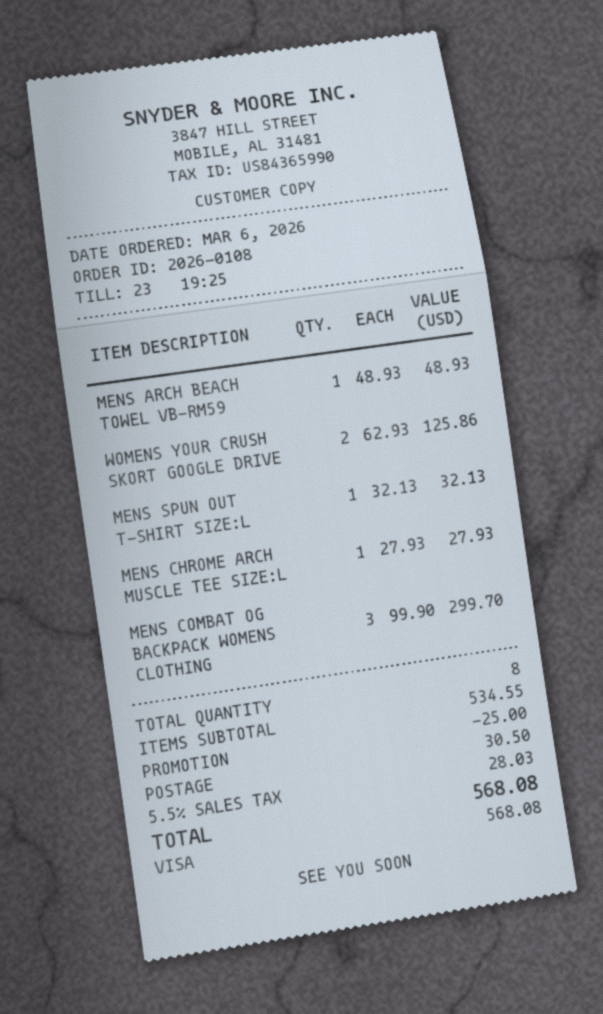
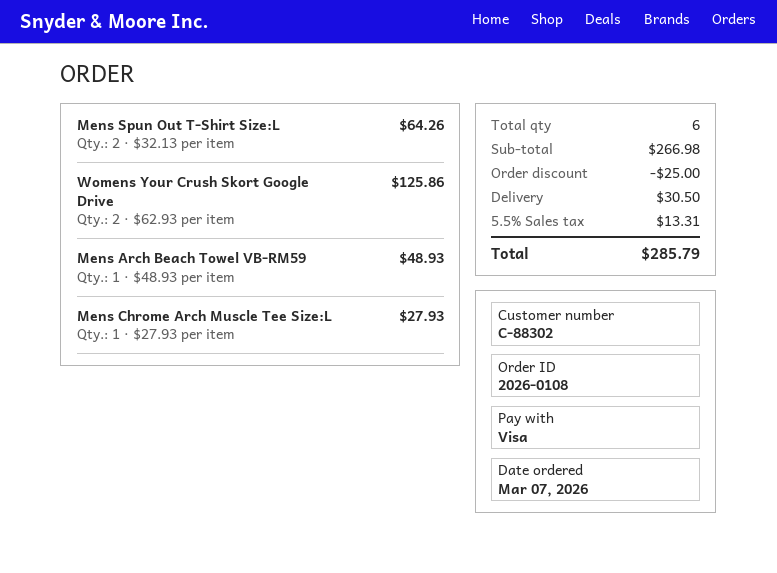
order date: 2026-03-06 -> 2026-03-07
MENS SPUN OUT T-SHIRT SIZE:L: 1 x 32.13 = 32.13 -> 2 x 32.13 = 64.26
MENS COMBAT OG BACKPACK WOMENS CLOTHING: 3 x 99.90 = 299.70 -> none
total quantity: 8 -> 6
subtotal: 534.55 -> 266.98
tax: 5.5% = 28.03 -> 5.5% = 13.31
total: 568.08 -> 285.79

